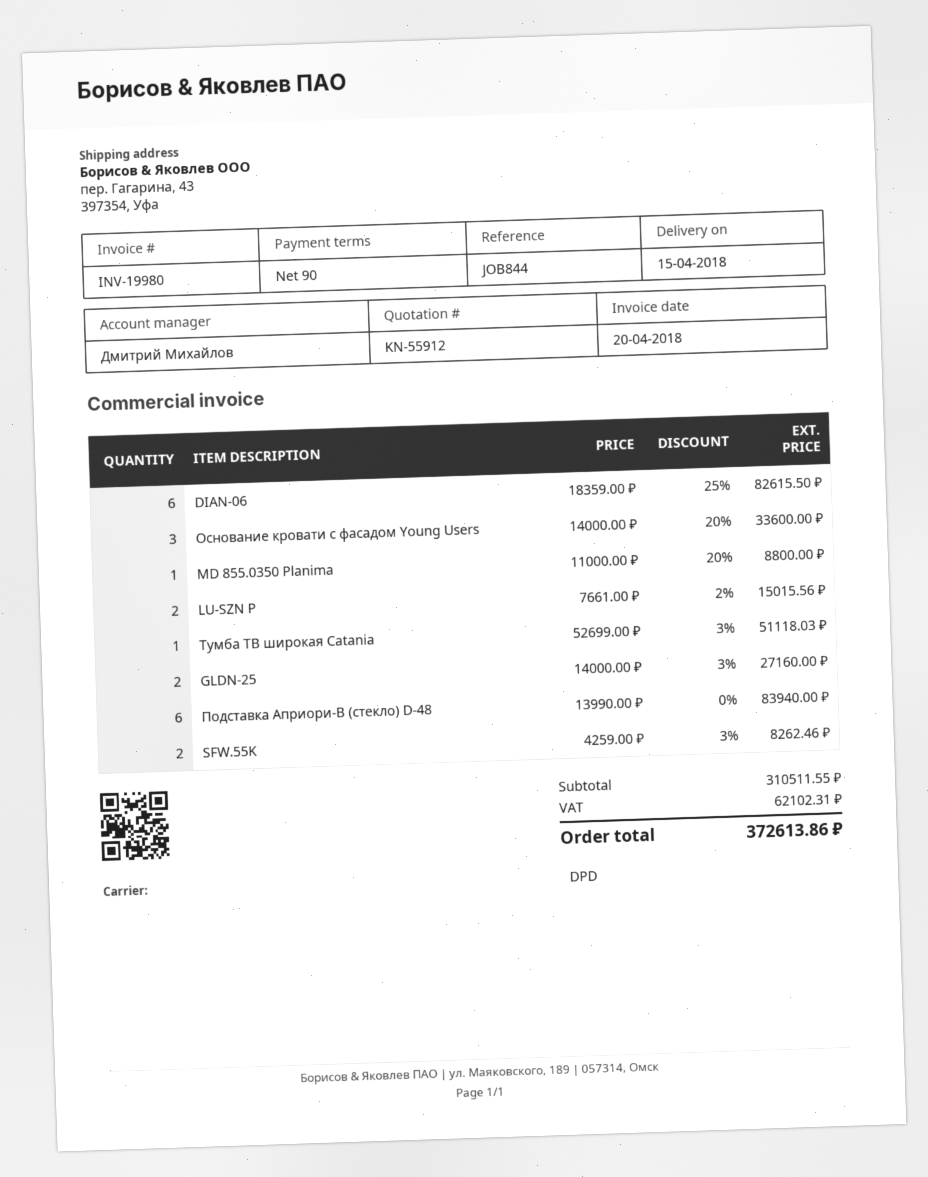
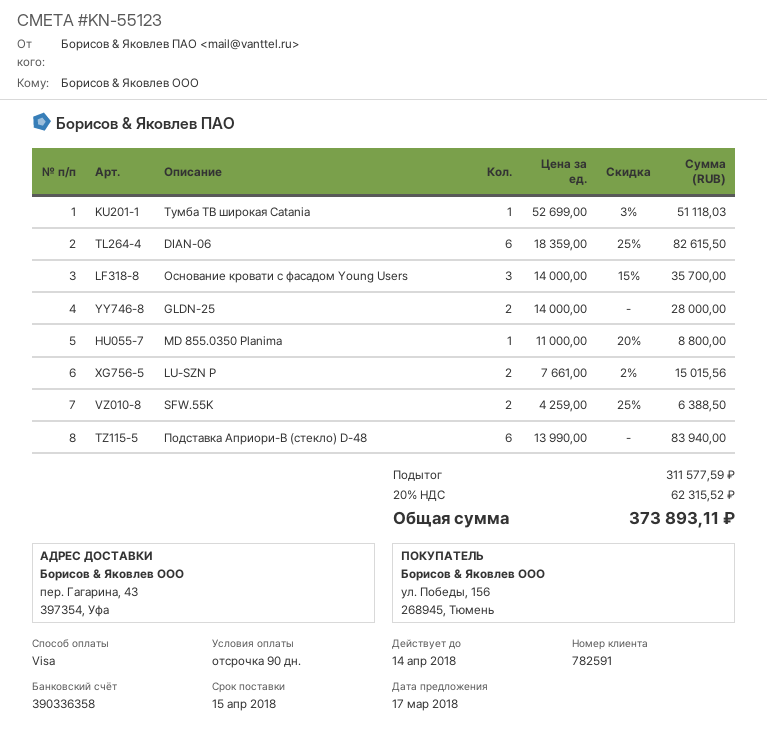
quote number: KN-55912 -> KN-55123
Основание кровати с фасадом Young Users: 3 x 14000.00 - 20% = 33600.00 -> 3 x 14000.00 - 15% = 35700.00
GLDN-25: 2 x 14000.00 - 3% = 27160.00 -> 2 x 14000.00 = 28000.00
SFW.55K: 2 x 4259.00 - 3% = 8262.46 -> 2 x 4259.00 - 25% = 6388.50
subtotal: 310511.55 -> 311577.59
tax: 62102.31 -> 62315.52
total: 372613.86 -> 373893.11

